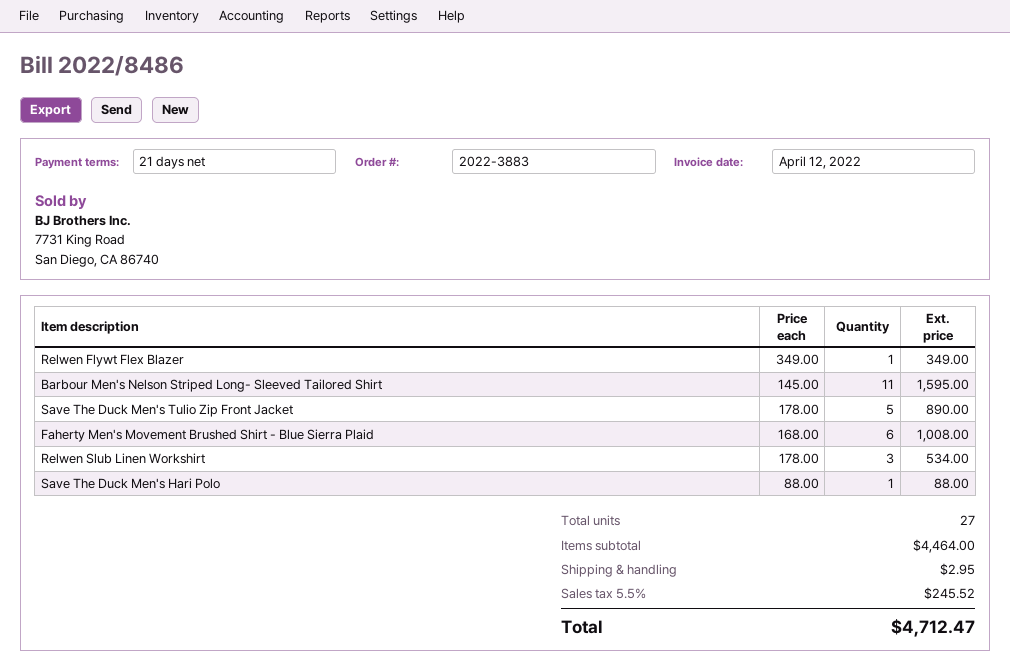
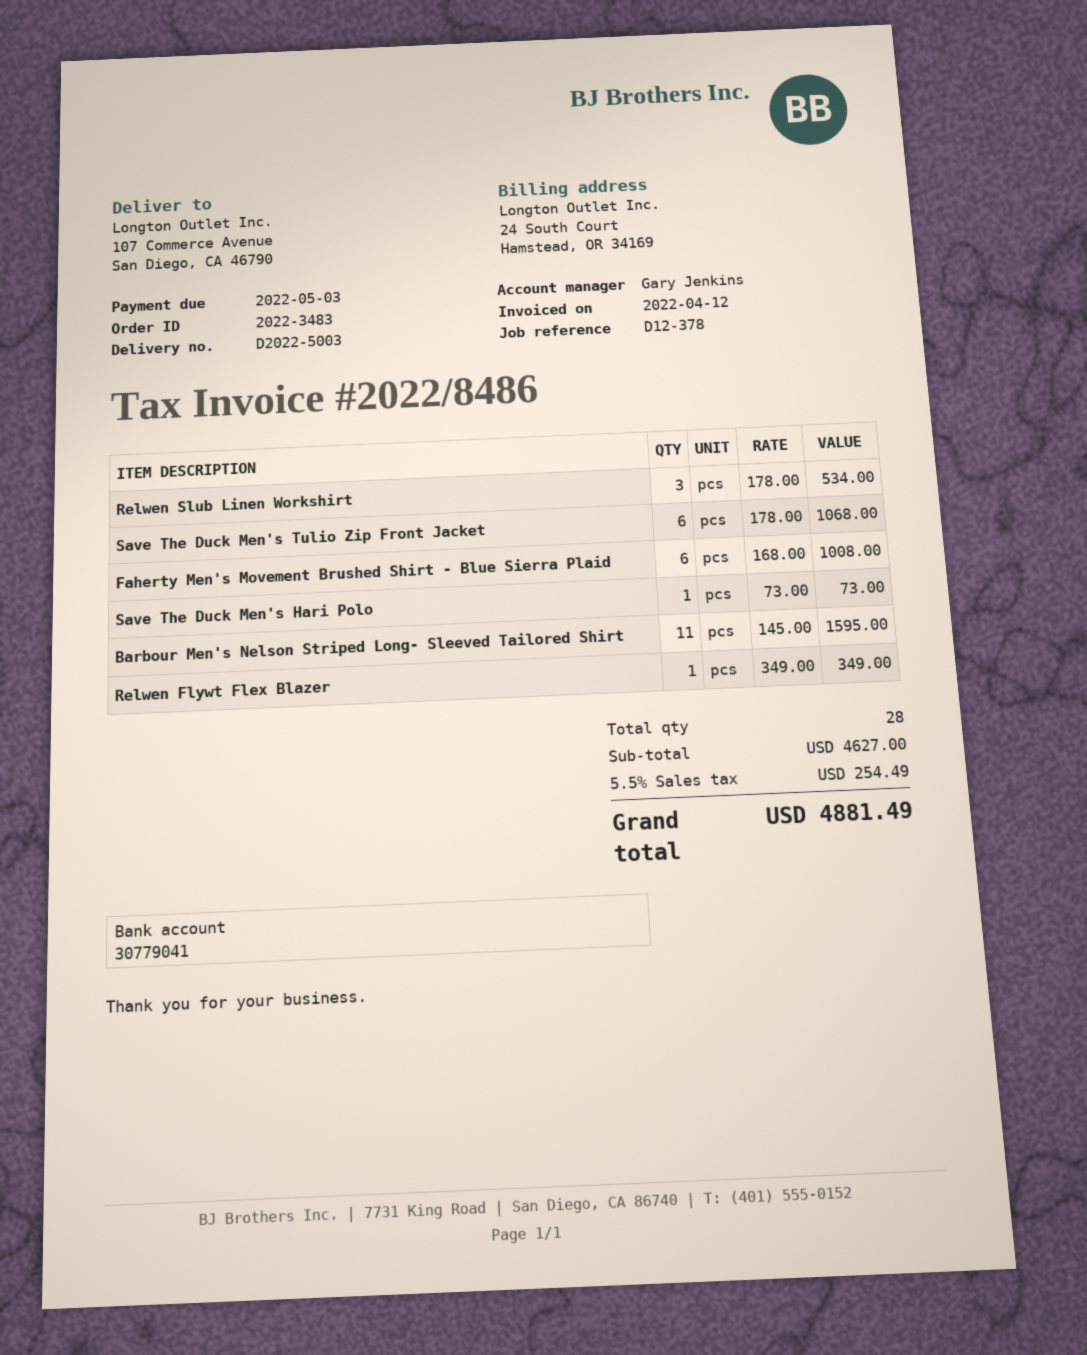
order number: 2022-3883 -> 2022-3483
Save The Duck Men's Tulio Zip Front Jacket: 5 x 178.00 = 890.00 -> 6 x 178.00 = 1068.00
Save The Duck Men's Hari Polo: 1 x 88.00 = 88.00 -> 1 x 73.00 = 73.00
total quantity: 27 -> 28
subtotal: 4464.00 -> 4627.00
shipping: 2.95 -> none
tax: 5.5% = 245.52 -> 5.5% = 254.49
total: 4712.47 -> 4881.49

